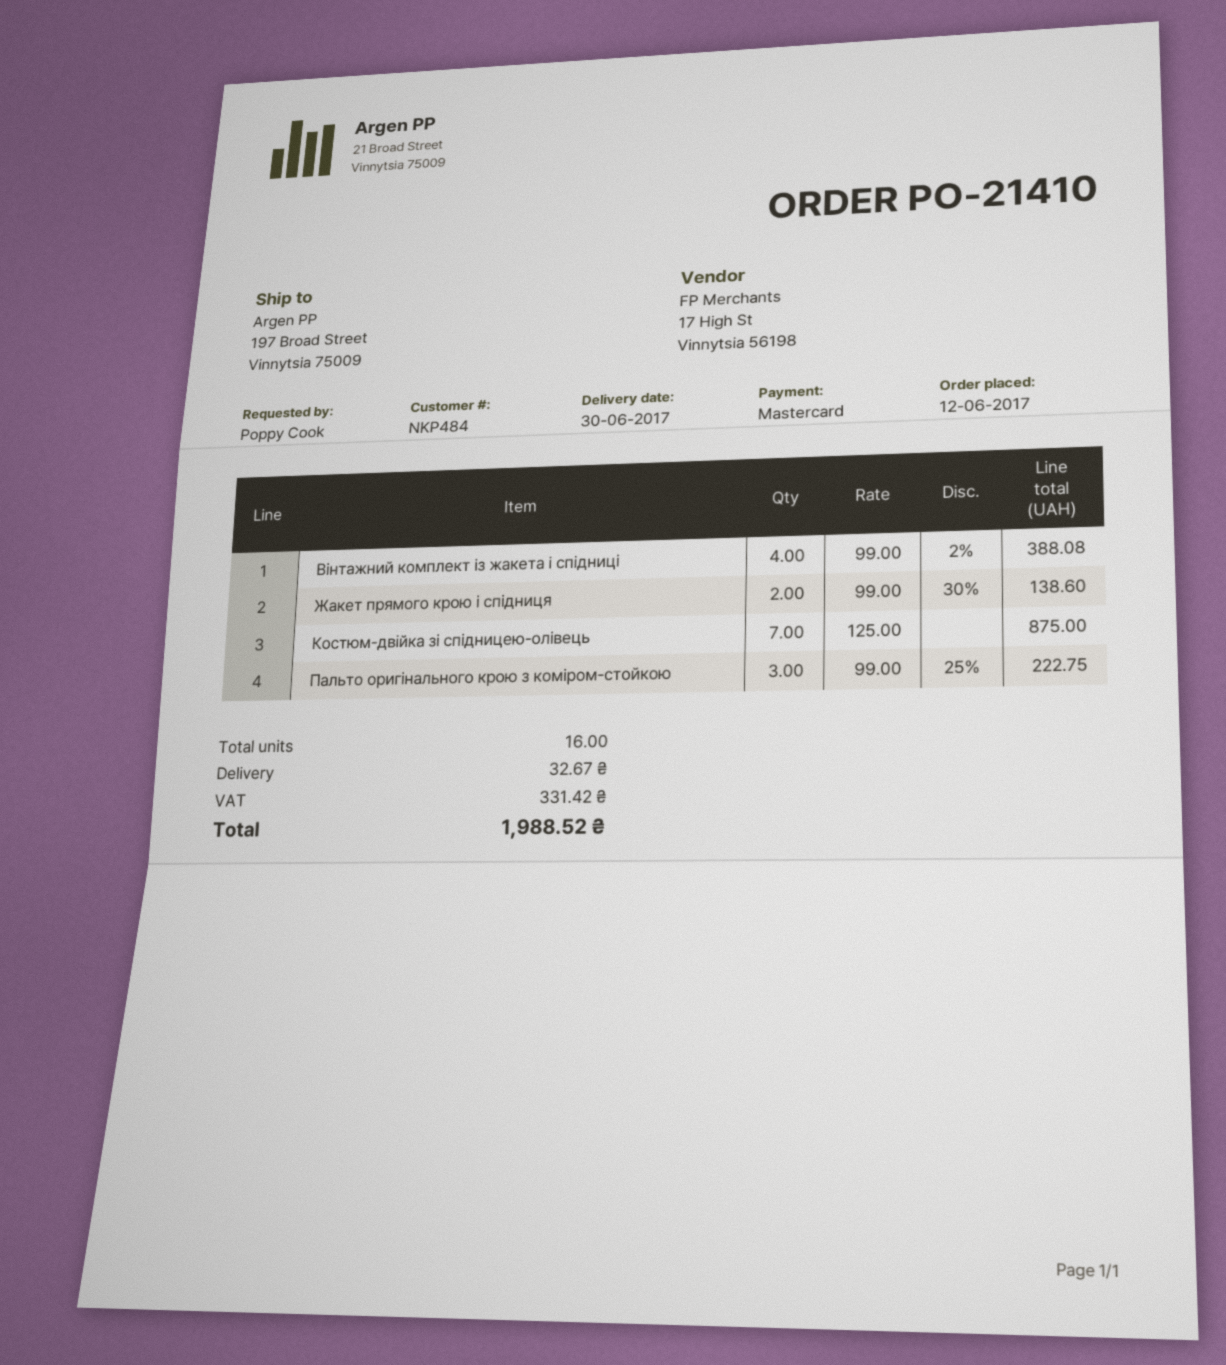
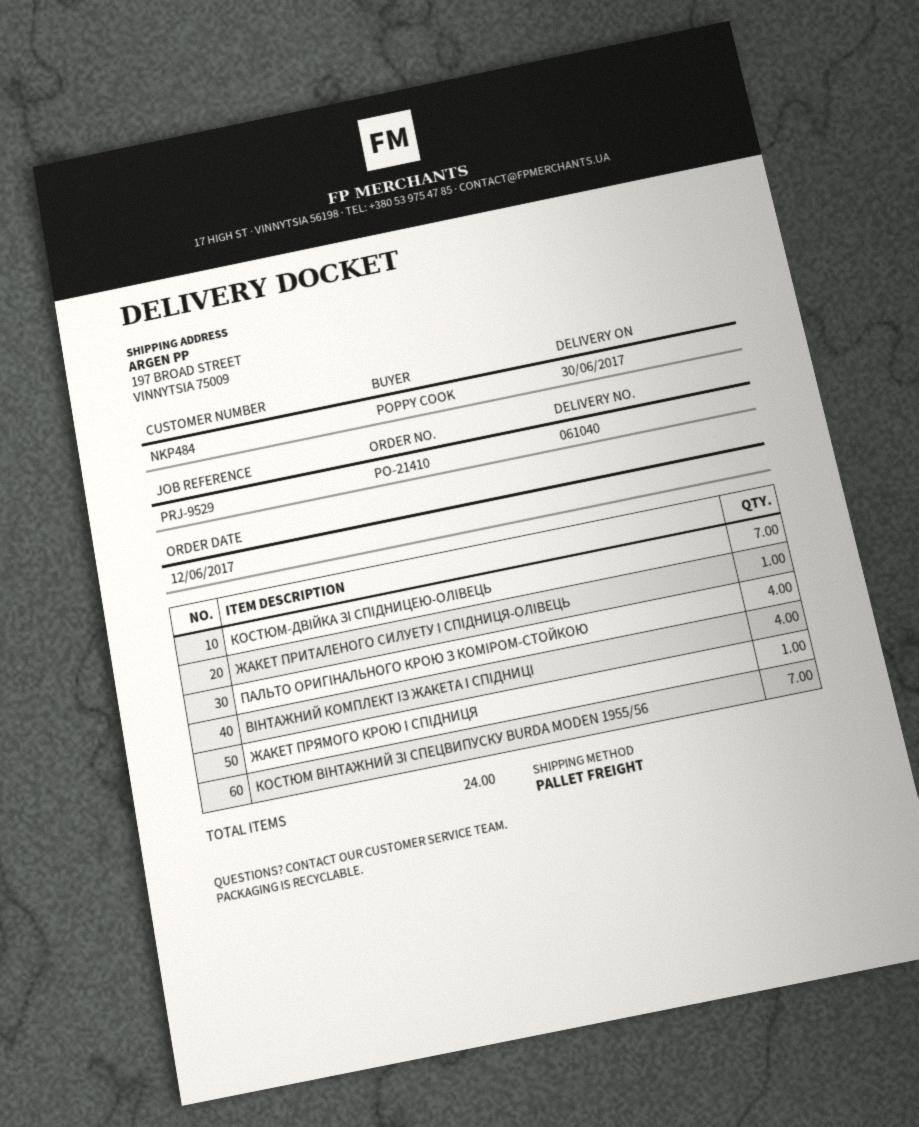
Жакет прямого крою і спідниця: 2 -> 1
Пальто оригінального крою з коміром-стойкою: 3 -> 4
ЖАКЕТ ПРИТАЛЕНОГО СИЛУЕТУ І СПІДНИЦЯ-ОЛІВЕЦЬ: none -> 1
КОСТЮМ ВІНТАЖНИЙ ЗІ СПЕЦВИПУСКУ BURDA MODEN 1955/56: none -> 7
total quantity: 16 -> 24

